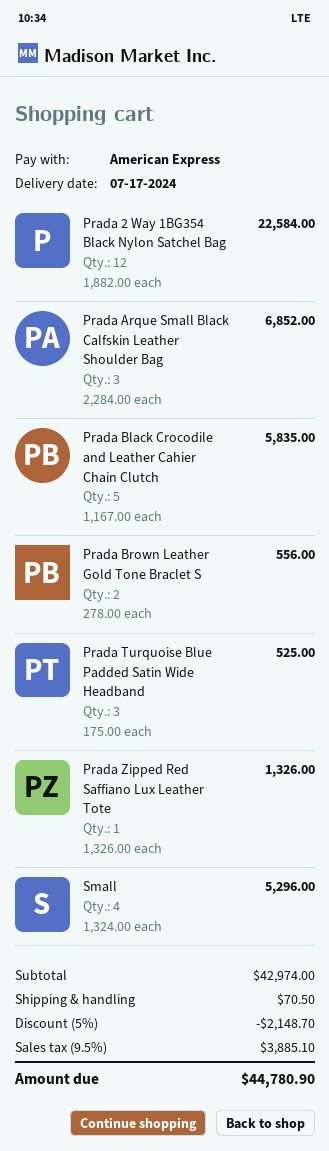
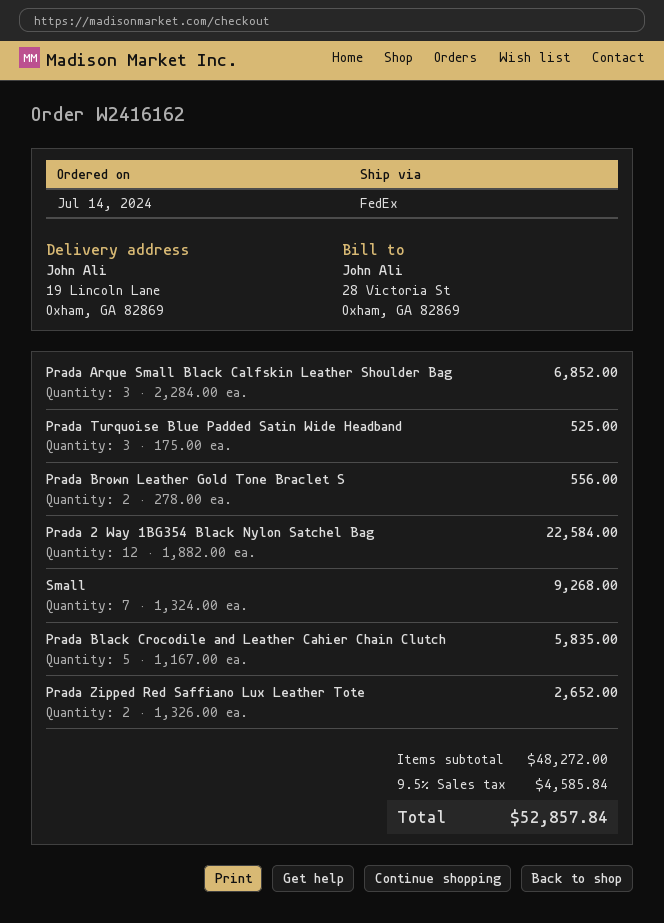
Prada Zipped Red Saffiano Lux Leather Tote: 1 x 1326.00 = 1326.00 -> 2 x 1326.00 = 2652.00
Small: 4 x 1324.00 = 5296.00 -> 7 x 1324.00 = 9268.00
subtotal: 42974.00 -> 48272.00
discount: 5% = 2148.70 -> none
shipping: 70.50 -> none
tax: 9.5% = 3885.10 -> 9.5% = 4585.84
total: 44780.90 -> 52857.84

